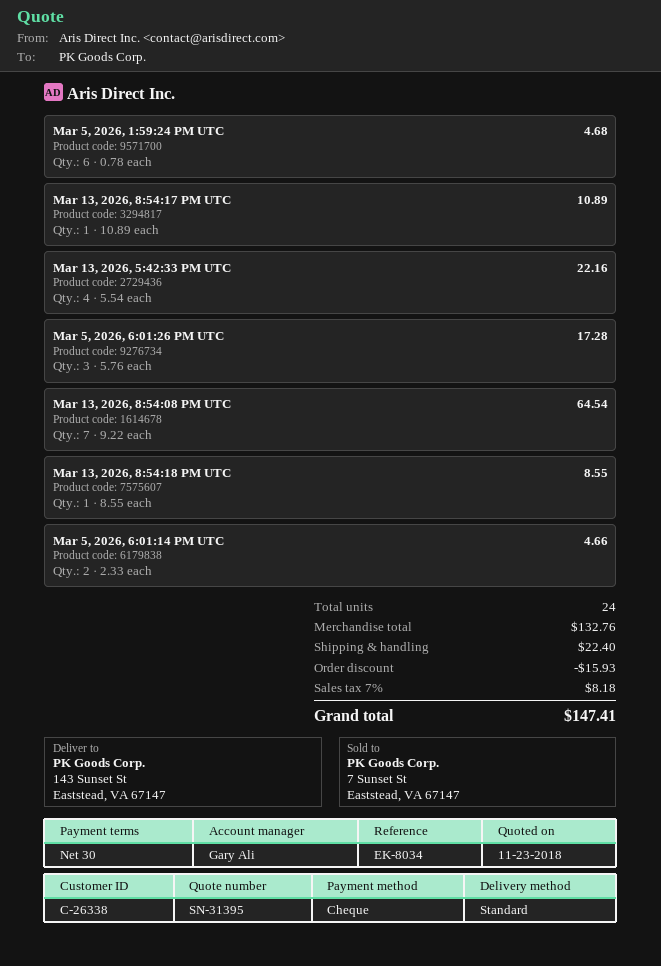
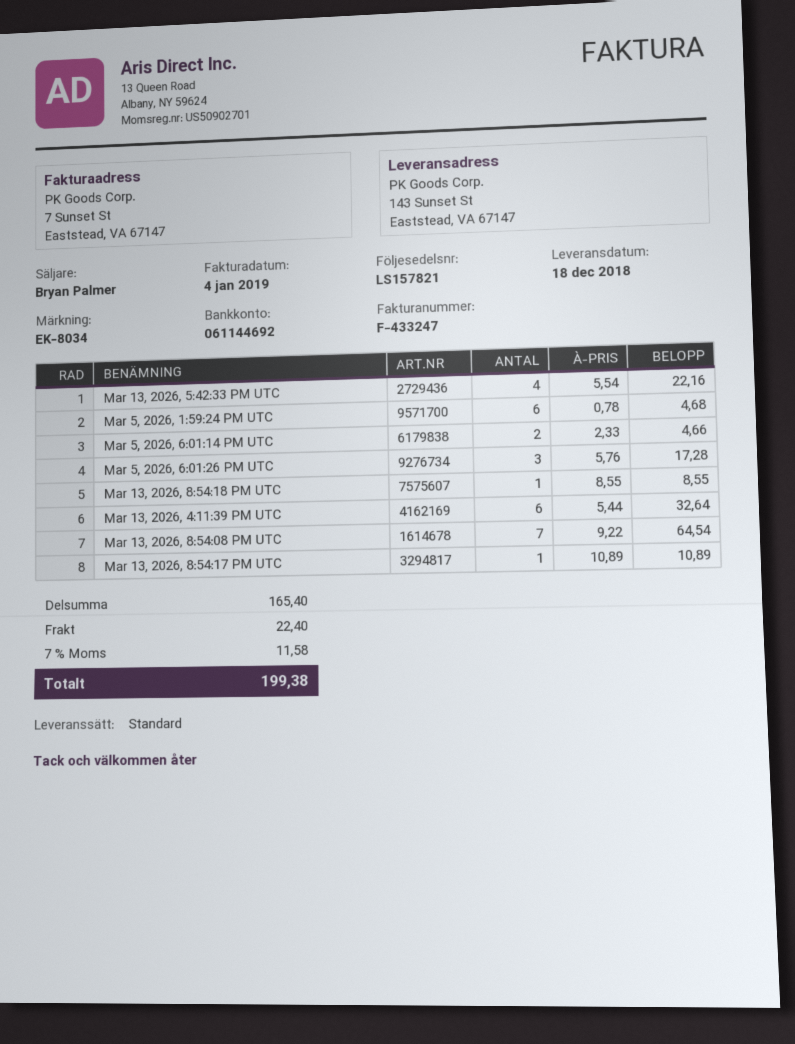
sales rep: Gary Ali -> Bryan Palmer
Mar 13, 2026, 4:11:39 PM UTC: none -> 6 x 5.44 = 32.64
subtotal: 132.76 -> 165.40
discount: 15.93 -> none
tax: 7% = 8.18 -> 7% = 11.58
total: 147.41 -> 199.38

